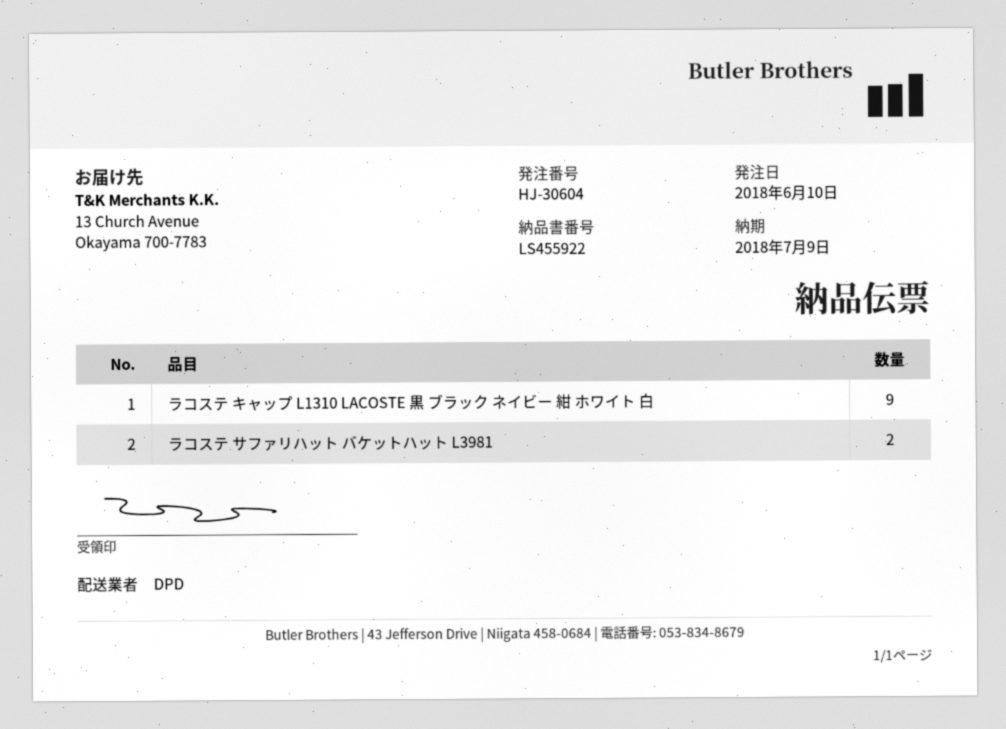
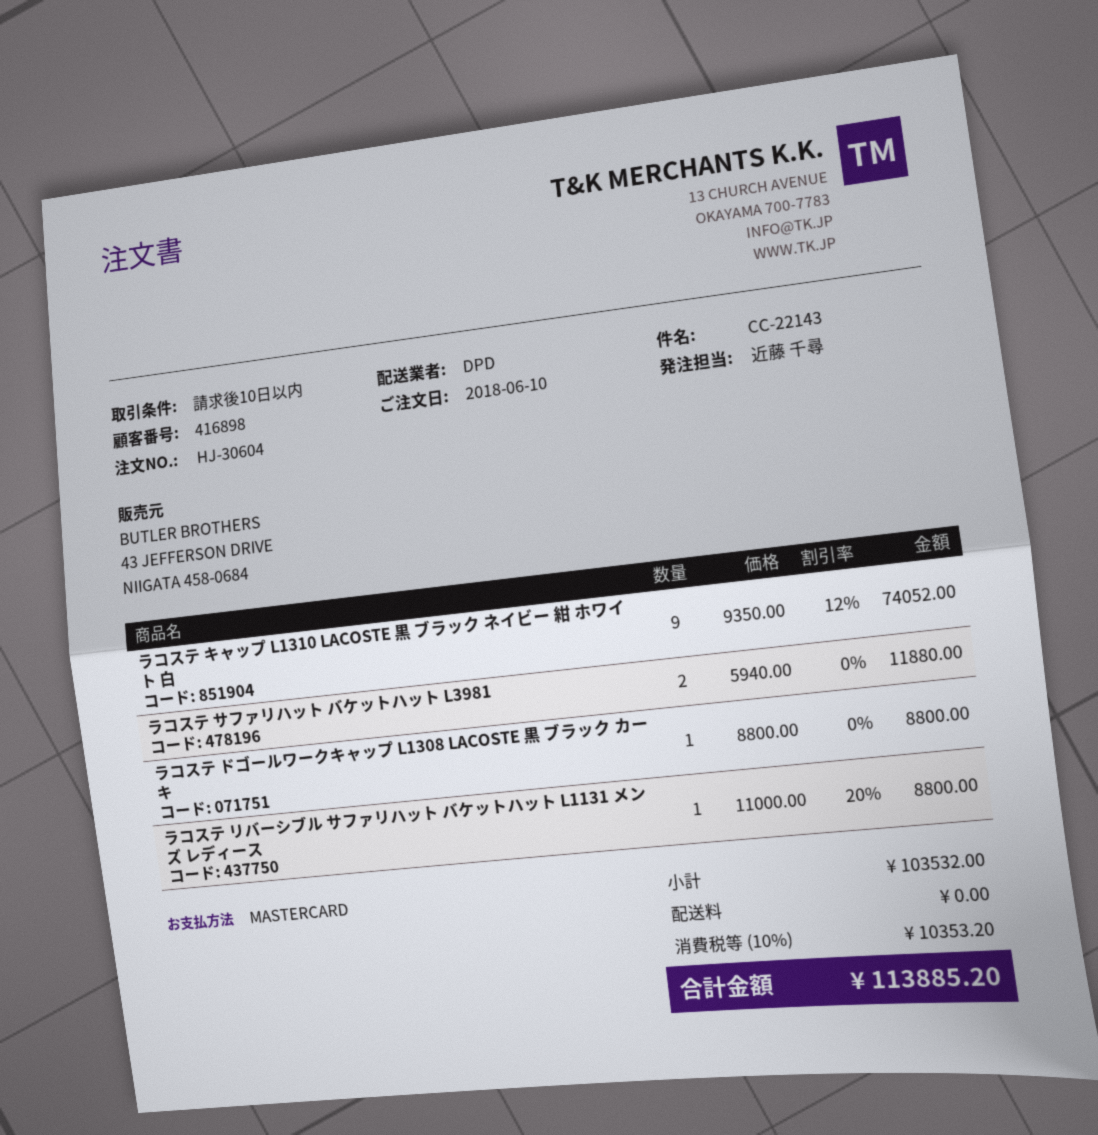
ラコステ ドゴールワークキャップ L1308 LACOSTE 黒 ブラック カーキ: none -> 1
ラコステ リバーシブル サファリハット バケットハット L1131 メンズ レディース: none -> 1

